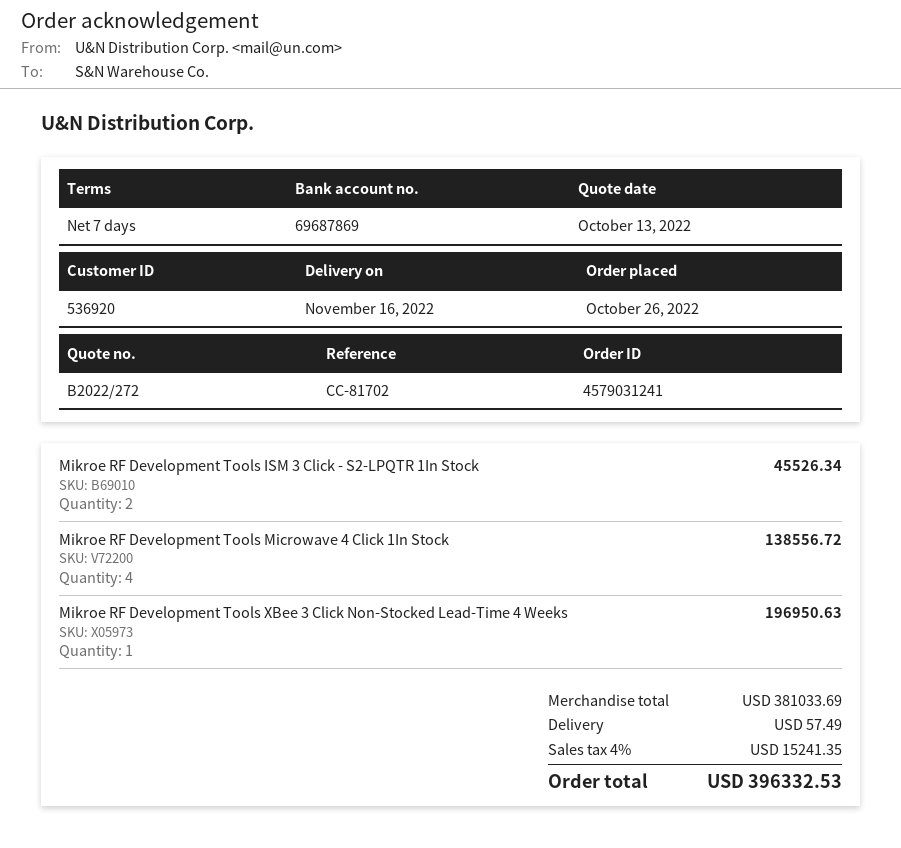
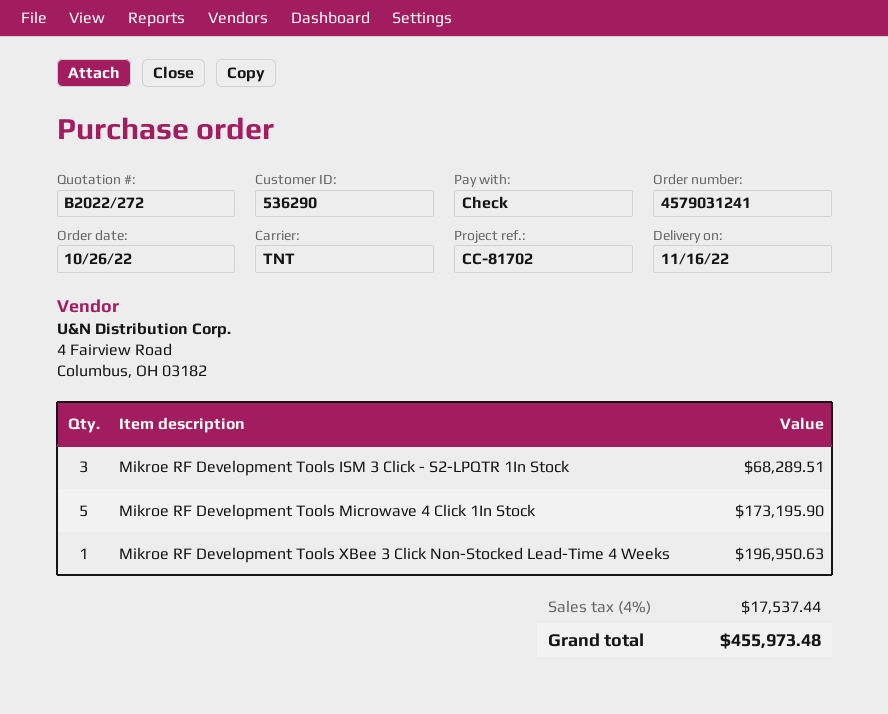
customer number: 536920 -> 536290
Mikroe RF Development Tools ISM 3 Click - S2-LPQTR 1In Stock: 2 for 45526.34 -> 3 for 68289.51
Mikroe RF Development Tools Microwave 4 Click 1In Stock: 4 for 138556.72 -> 5 for 173195.90
shipping: 57.49 -> none
tax: 4% = 15241.35 -> 4% = 17537.44
total: 396332.53 -> 455973.48

